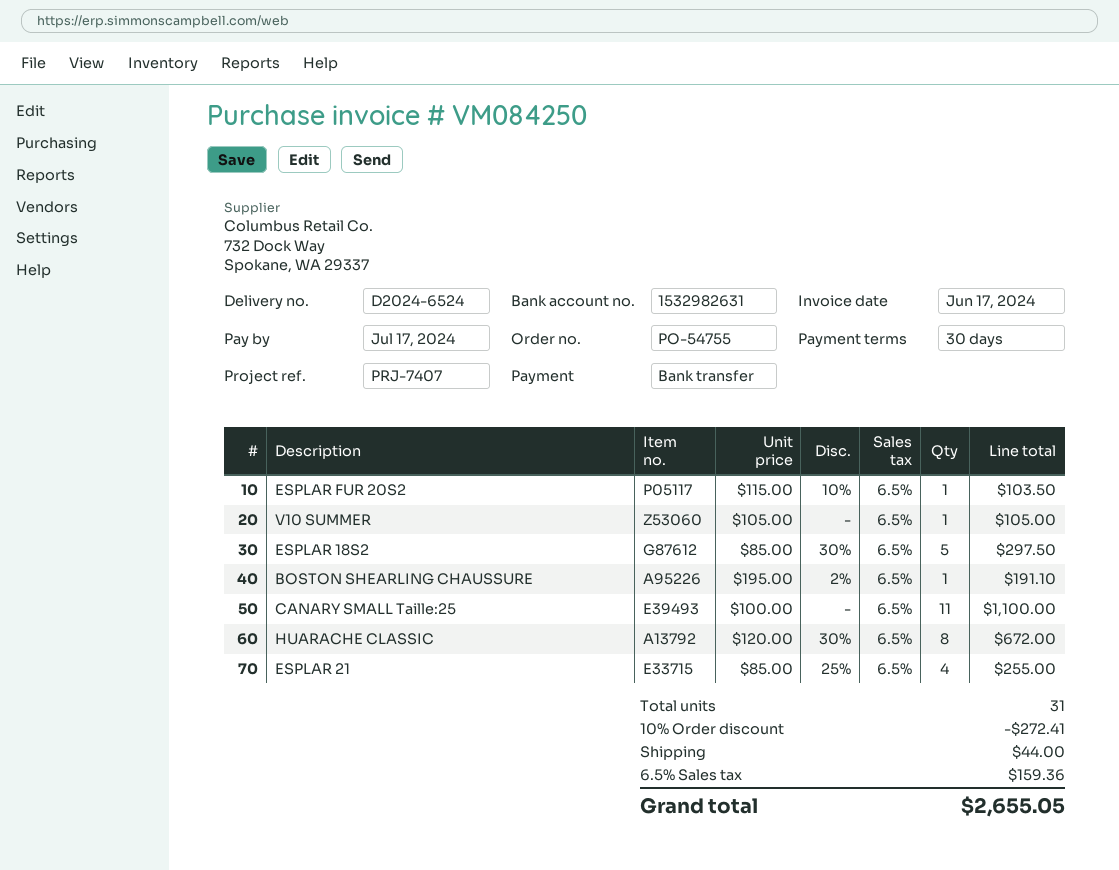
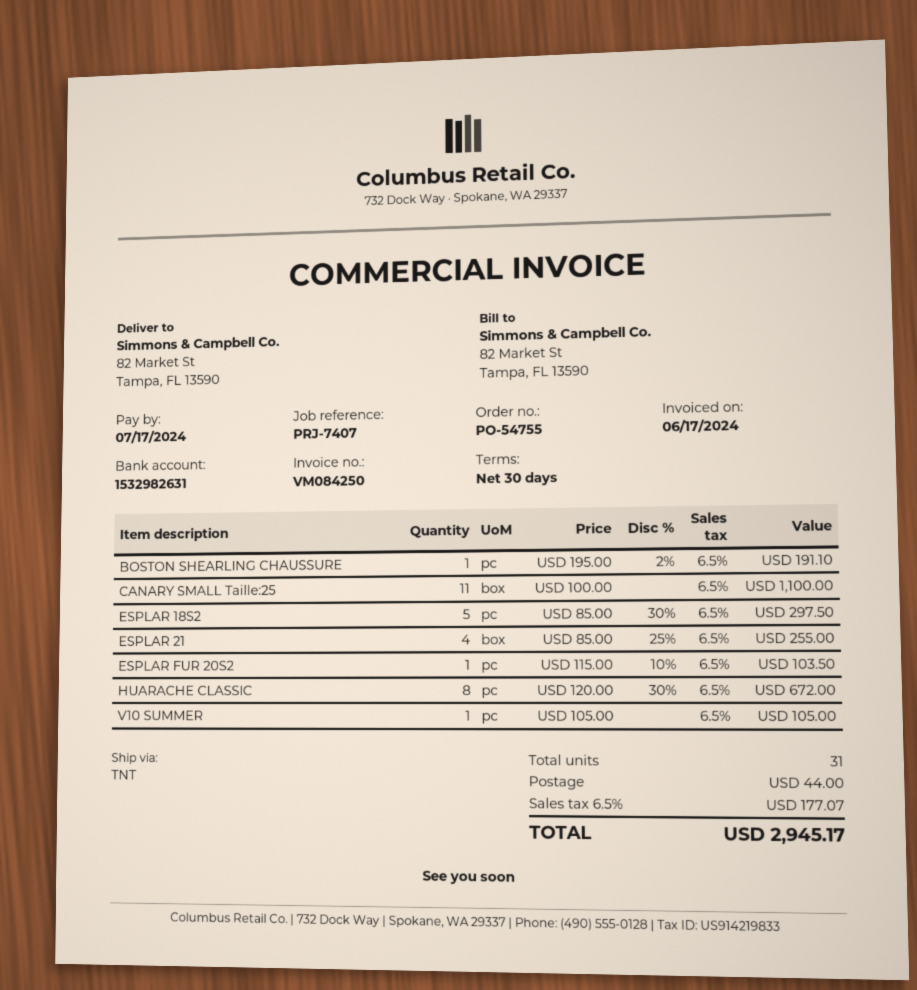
discount: 10% = 272.41 -> none
tax: 6.5% = 159.36 -> 6.5% = 177.07
total: 2655.05 -> 2945.17

